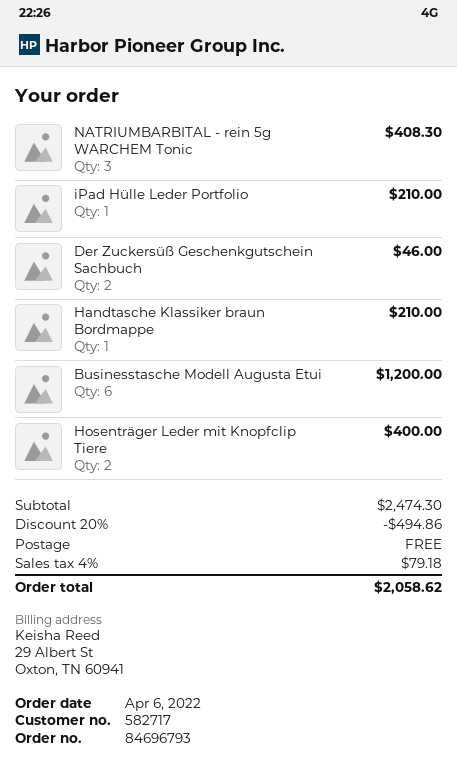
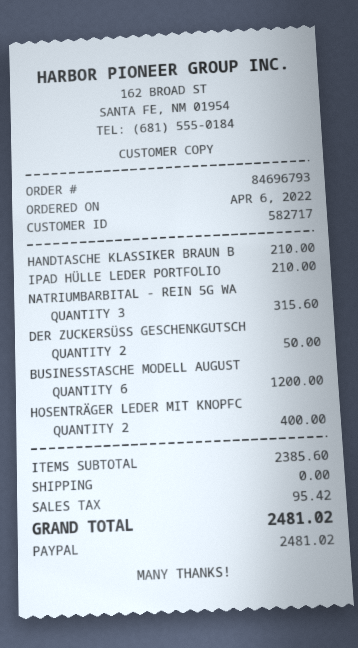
NATRIUMBARBITAL - rein 5g WARCHEM Tonic: 3 for 408.30 -> 3 for 315.60
Der Zuckersüß Geschenkgutschein Sachbuch: 2 for 46.00 -> 2 for 50.00
subtotal: 2474.30 -> 2385.60
discount: 20% = 494.86 -> none
tax: 79.18 -> 95.42
total: 2058.62 -> 2481.02

